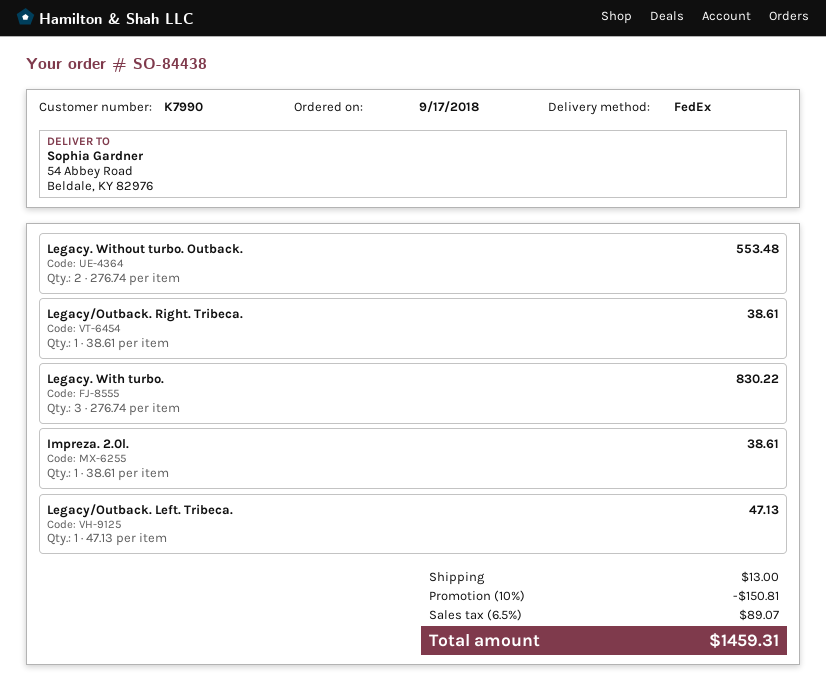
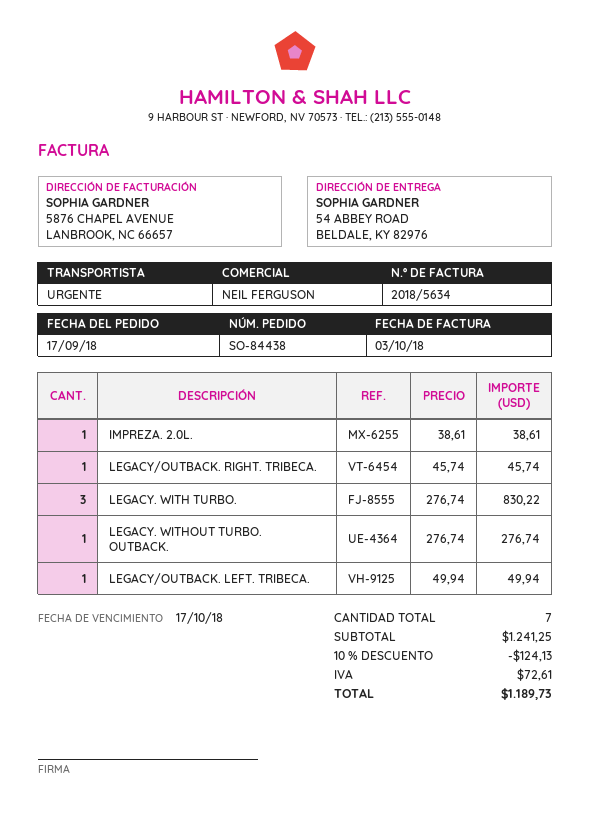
shipping method: FedEx -> express
Legacy. Without turbo. Outback.: 2 x 276.74 = 553.48 -> 1 x 276.74 = 276.74
Legacy/Outback. Right. Tribeca.: 1 x 38.61 = 38.61 -> 1 x 45.74 = 45.74
Legacy/Outback. Left. Tribeca.: 1 x 47.13 = 47.13 -> 1 x 49.94 = 49.94
discount: 10% = 150.81 -> 10% = 124.13
shipping: 13.00 -> none
tax: 89.07 -> 72.61
total: 1459.31 -> 1189.73

